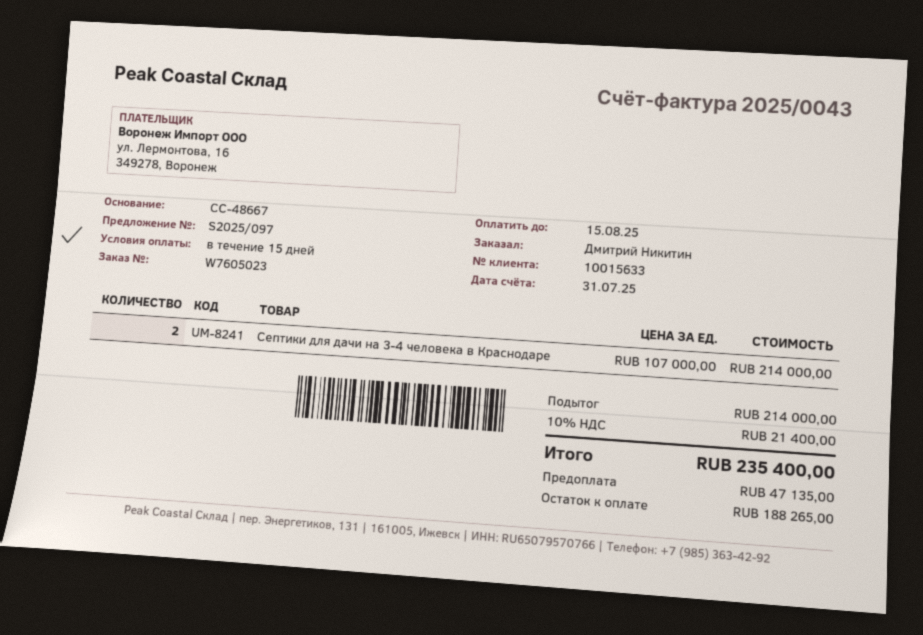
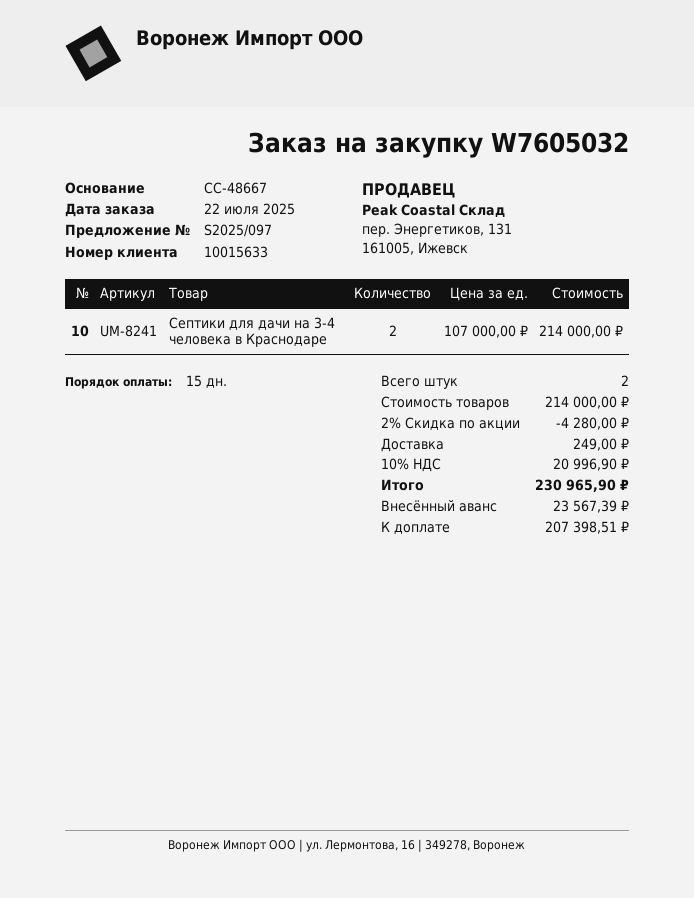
order number: W7605023 -> W7605032
discount: none -> 2% = 4280.00
shipping: none -> 249.00
tax: 10% = 21400.00 -> 10% = 20996.90
total: 235400.00 -> 230965.90
deposit: 47135.00 -> 23567.39
balance: 188265.00 -> 207398.51

